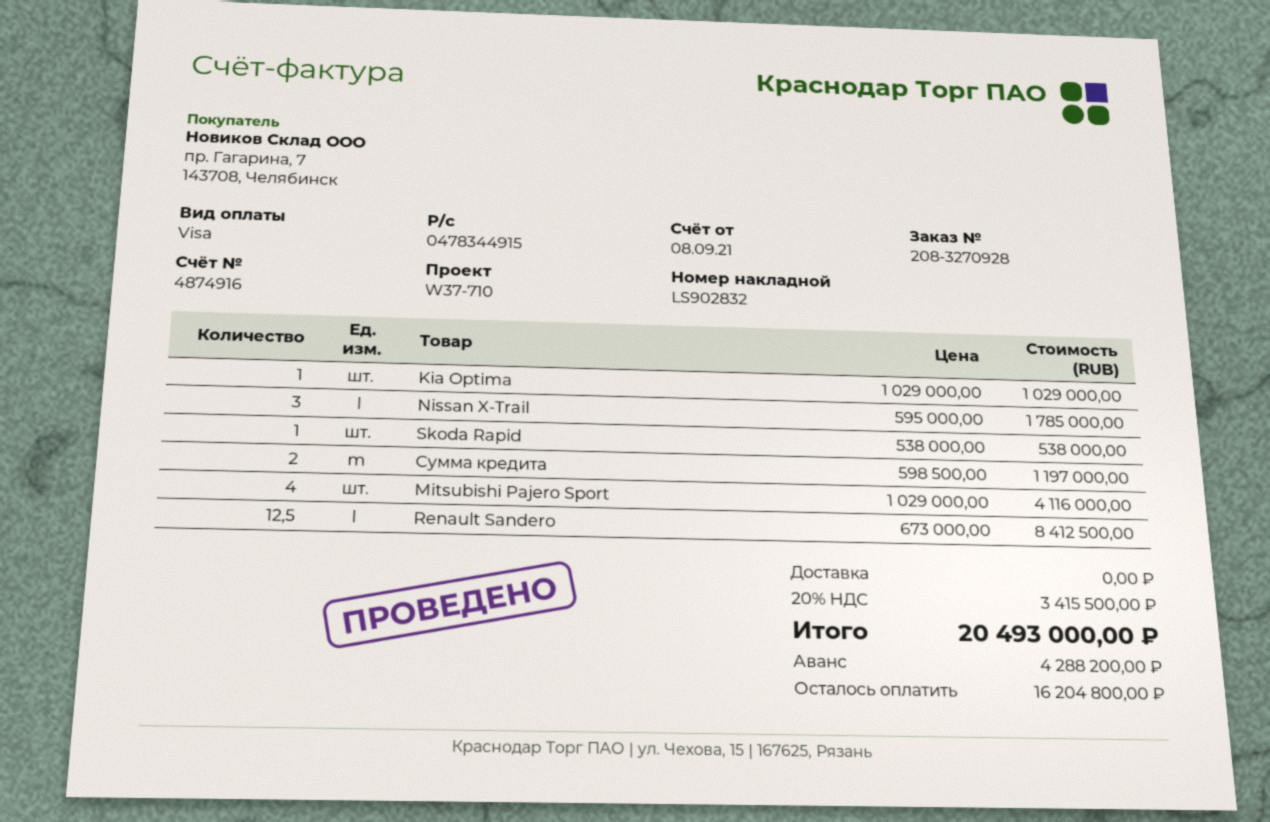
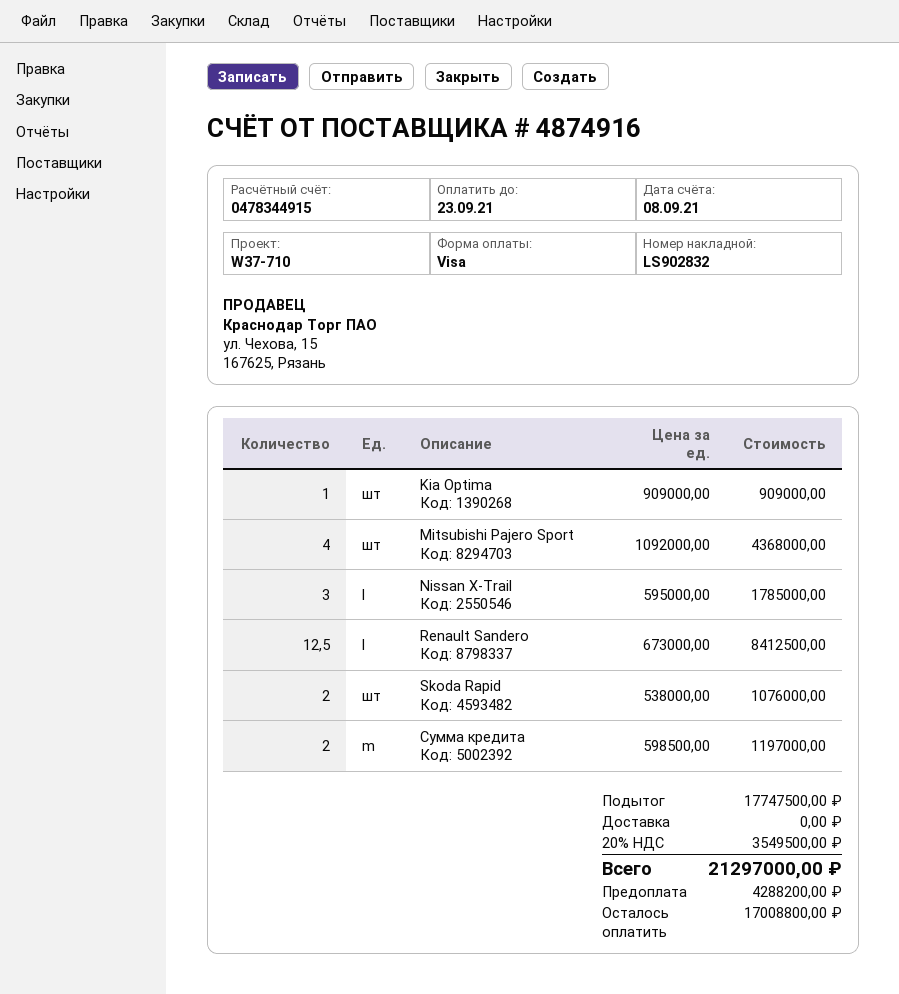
Kia Optima: 1 x 1029000.00 = 1029000.00 -> 1 x 909000.00 = 909000.00
Skoda Rapid: 1 x 538000.00 = 538000.00 -> 2 x 538000.00 = 1076000.00
Mitsubishi Pajero Sport: 4 x 1029000.00 = 4116000.00 -> 4 x 1092000.00 = 4368000.00
tax: 20% = 3415500.00 -> 20% = 3549500.00
total: 20493000.00 -> 21297000.00
balance: 16204800.00 -> 17008800.00

